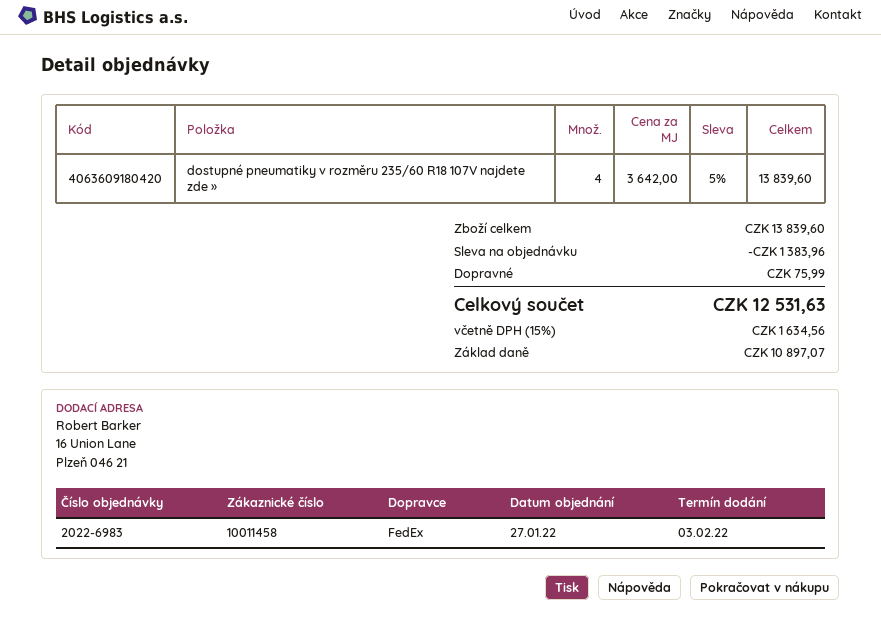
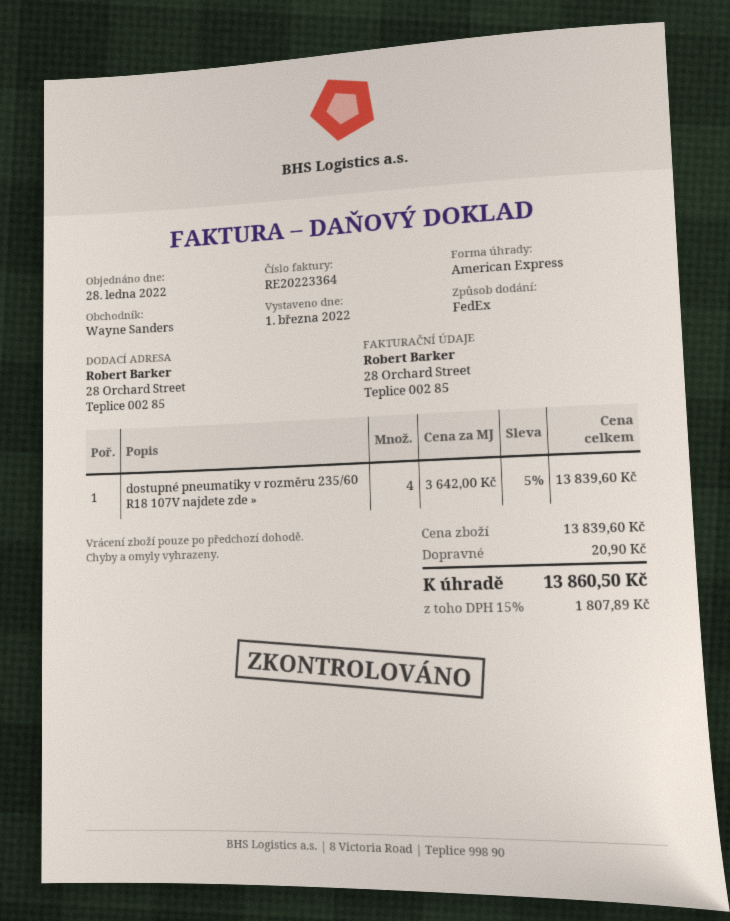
order date: 2022-01-27 -> 2022-01-28
ship to: 16 Union Lane, Plzeň 046 21 -> 28 Orchard Street, Teplice 002 85
discount: 1383.96 -> none
shipping: 75.99 -> 20.90
tax: 15% = 1634.56 -> 15% = 1807.89
total: 12531.63 -> 13860.50

